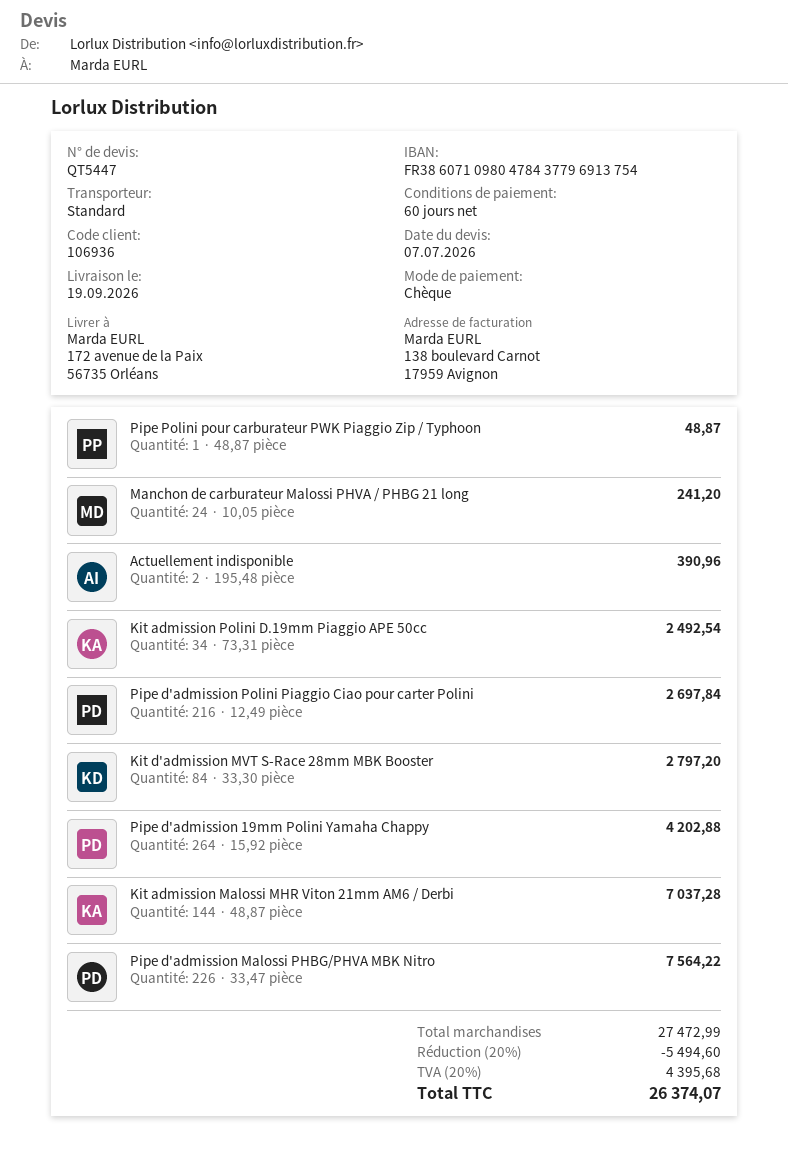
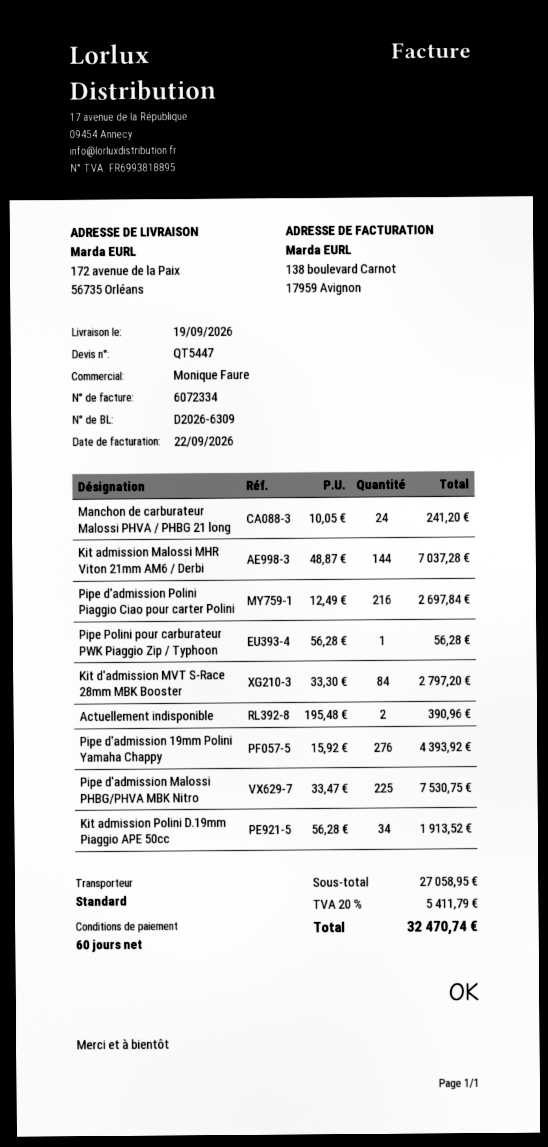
Pipe Polini pour carburateur PWK Piaggio Zip / Typhoon: 1 x 48.87 = 48.87 -> 1 x 56.28 = 56.28
Kit admission Polini D.19mm Piaggio APE 50cc: 34 x 73.31 = 2492.54 -> 34 x 56.28 = 1913.52
Pipe d'admission 19mm Polini Yamaha Chappy: 264 x 15.92 = 4202.88 -> 276 x 15.92 = 4393.92
Pipe d'admission Malossi PHBG/PHVA MBK Nitro: 226 x 33.47 = 7564.22 -> 225 x 33.47 = 7530.75
subtotal: 27472.99 -> 27058.95
discount: 20% = 5494.60 -> none
tax: 20% = 4395.68 -> 20% = 5411.79
total: 26374.07 -> 32470.74

